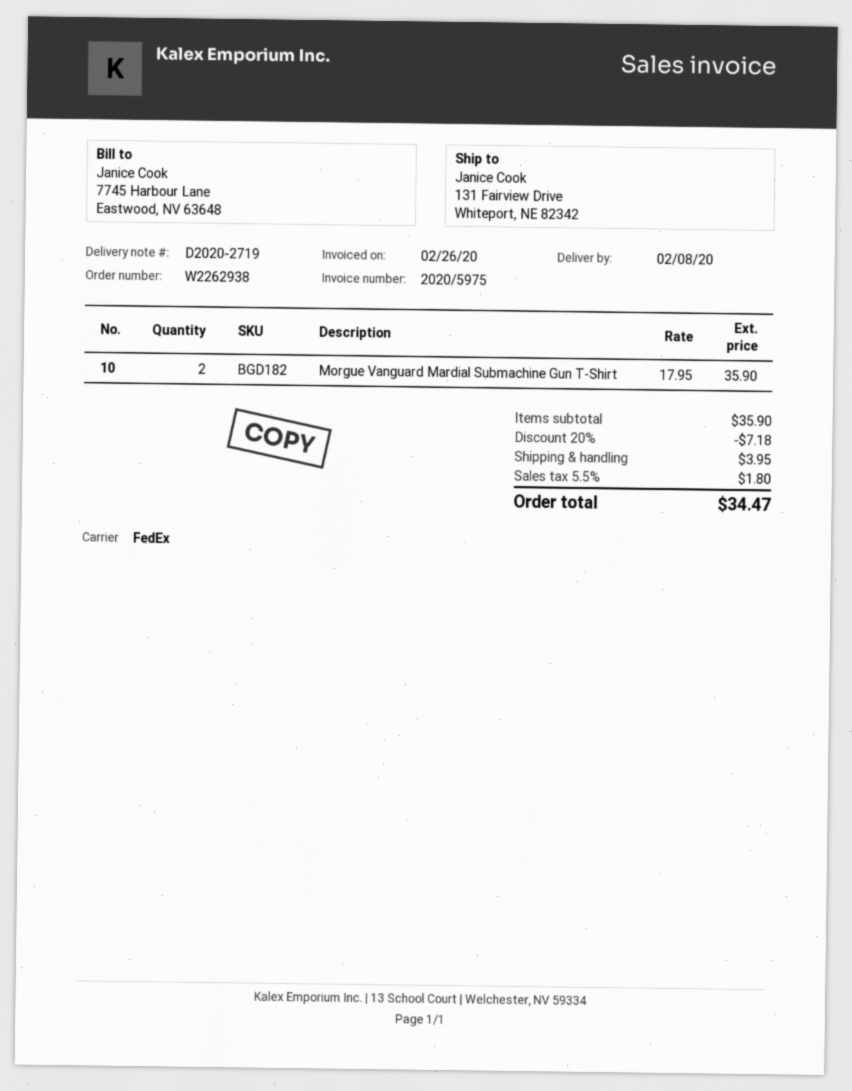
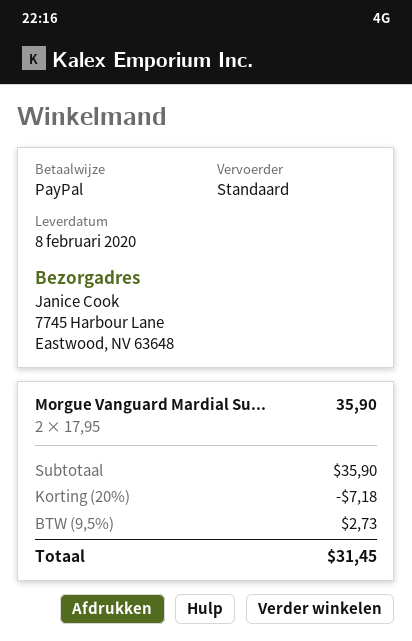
shipping method: FedEx -> standard
ship to: 131 Fairview Drive, Whiteport, NE 82342 -> 7745 Harbour Lane, Eastwood, NV 63648
shipping: 3.95 -> none
tax: 5.5% = 1.80 -> 9.5% = 2.73
total: 34.47 -> 31.45

